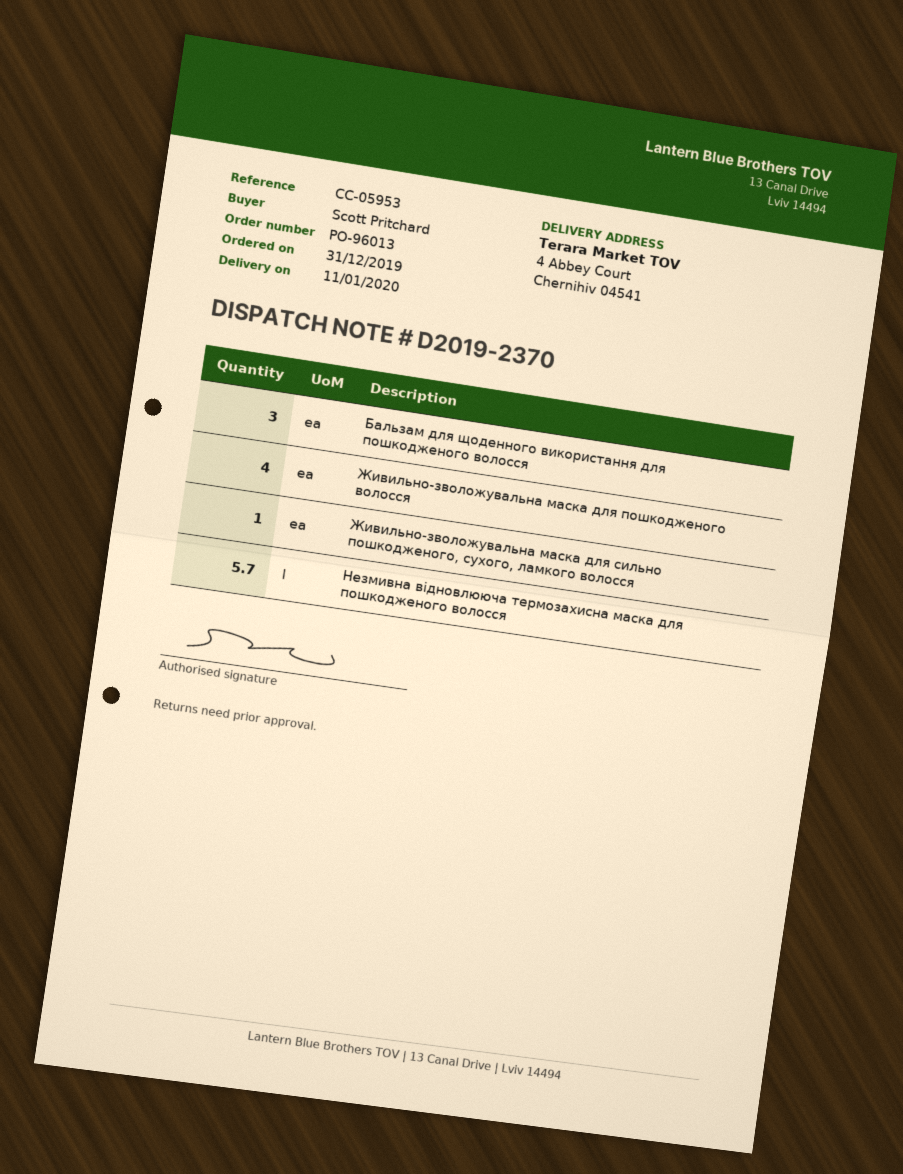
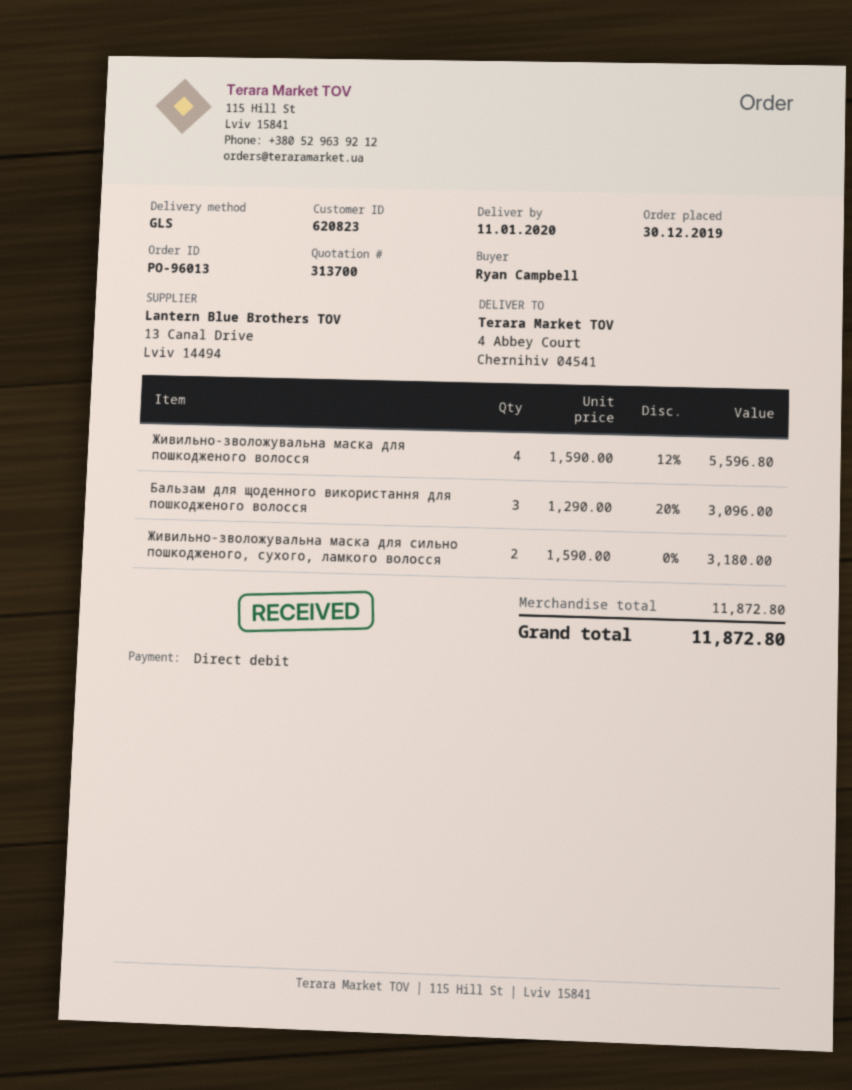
order date: 2019-12-31 -> 2019-12-30
ordered by: Scott Pritchard -> Ryan Campbell
Живильно-зволожувальна маска для сильно пошкодженого, сухого, ламкого волосся: 1 -> 2
Незмивна відновлююча термозахисна маска для пошкодженого волосся: 5.7 -> none

